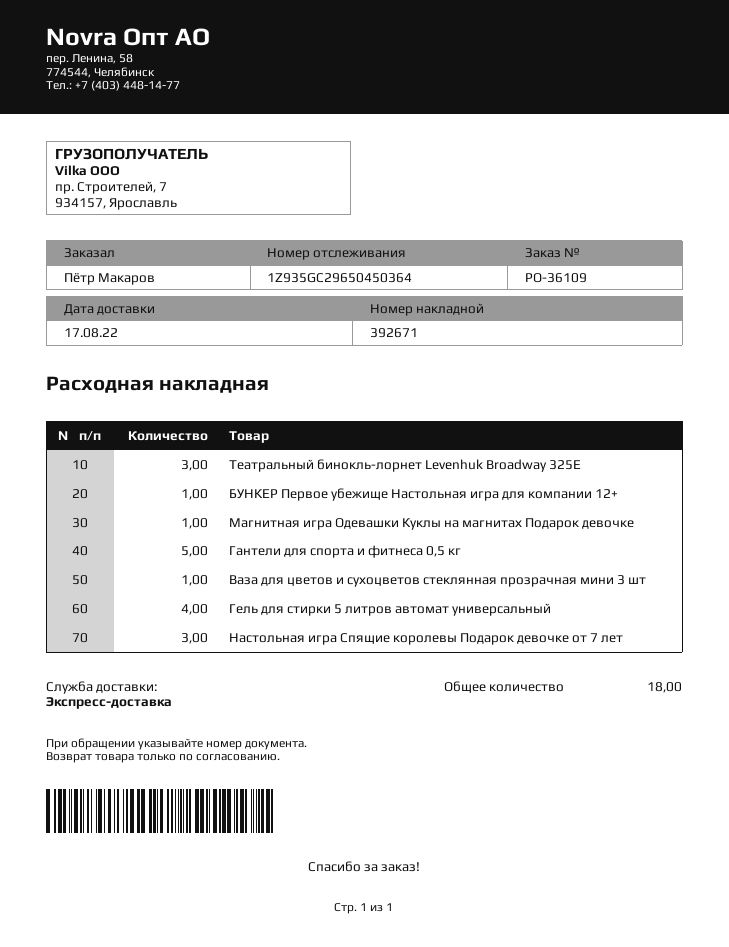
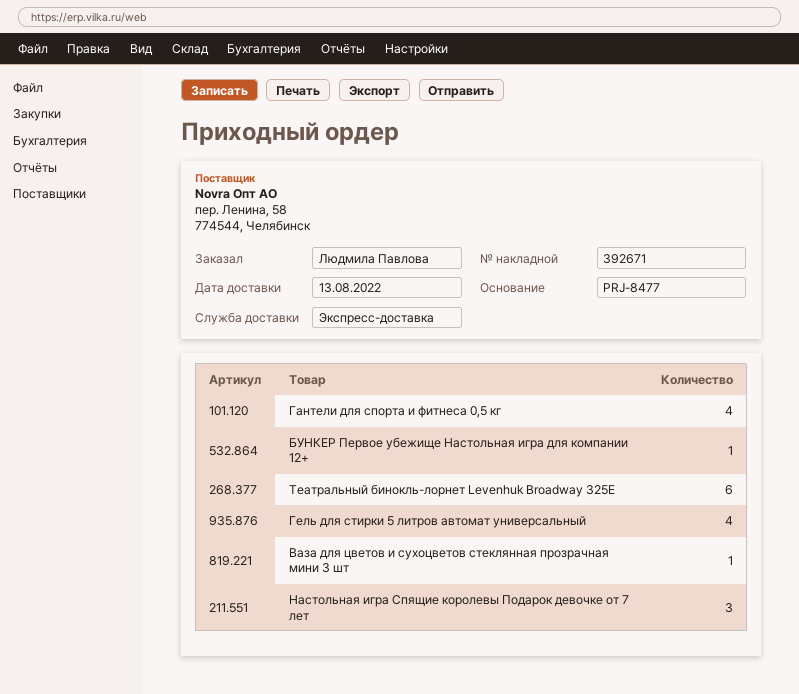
delivery date: 2022-08-17 -> 2022-08-13
ordered by: Пётр Макаров -> Людмила Павлова
Театральный бинокль-лорнет Levenhuk Broadway 325E: 3 -> 6
Магнитная игра Одевашки Куклы на магнитах Подарок девочке: 1 -> none
Гантели для спорта и фитнеса 0,5 кг: 5 -> 4

